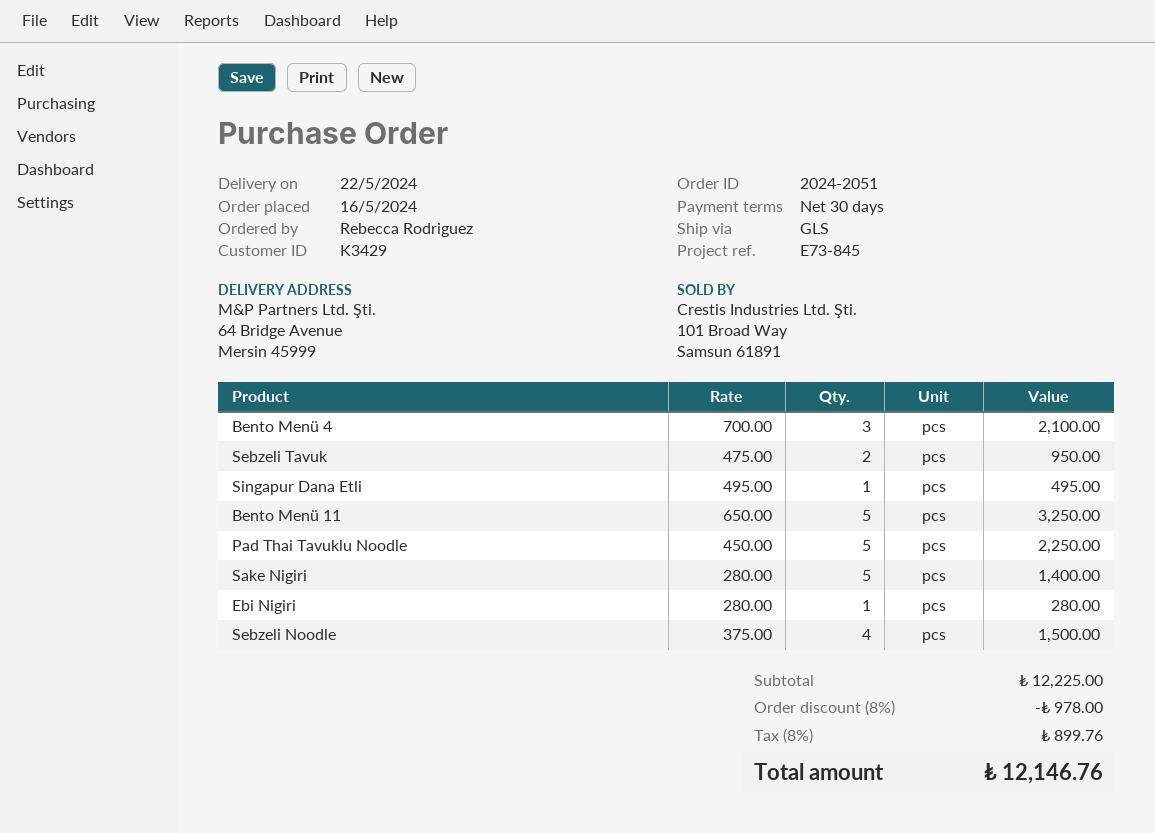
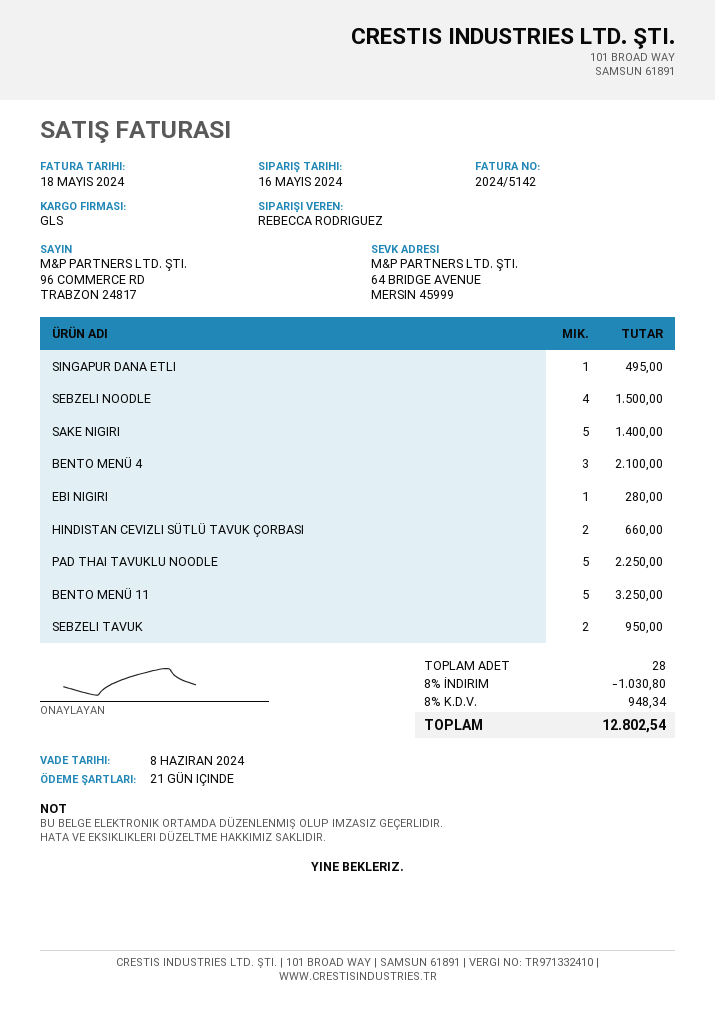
payment terms: 30 days -> 21 days
HINDISTAN CEVIZLI SÜTLÜ TAVUK ÇORBASI: none -> 2 for 660.00
discount: 8% = 978.00 -> 8% = 1030.80
tax: 8% = 899.76 -> 8% = 948.34
total: 12146.76 -> 12802.54

